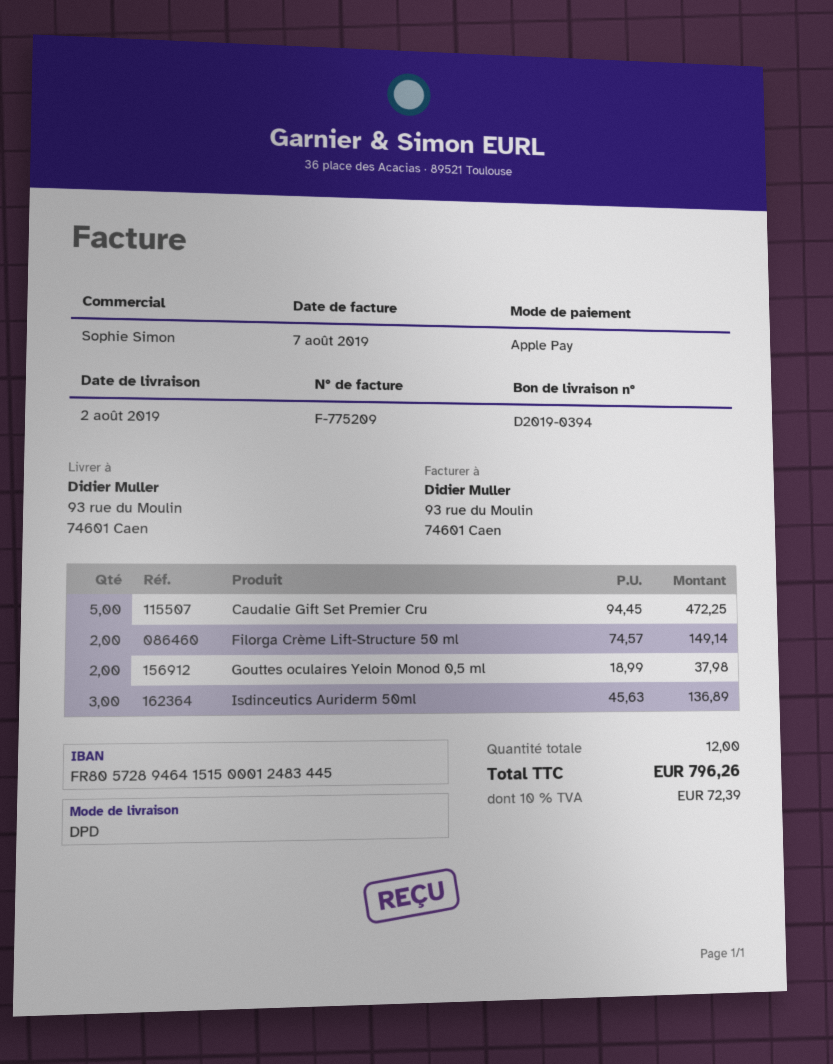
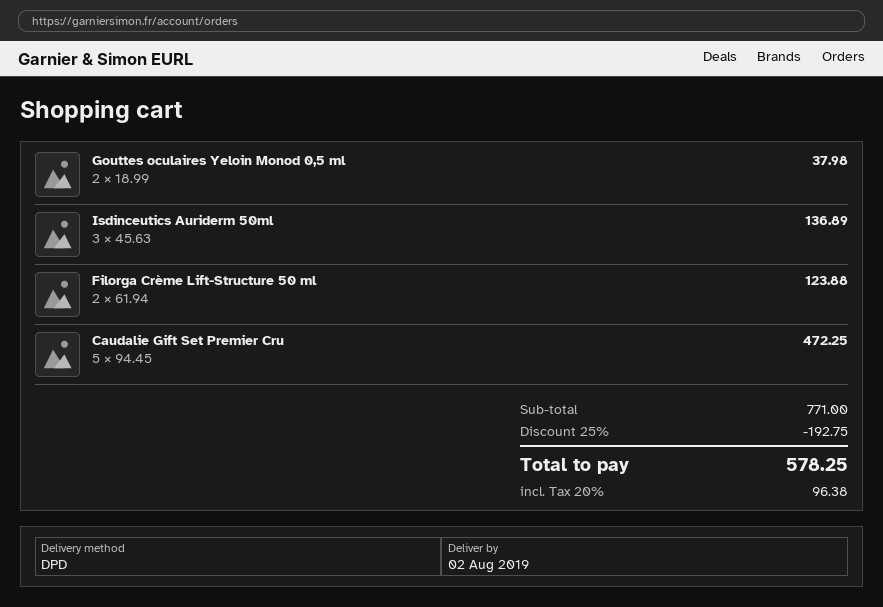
Filorga Crème Lift-Structure 50 ml: 2 x 74.57 = 149.14 -> 2 x 61.94 = 123.88
discount: none -> 25% = 192.75
tax: 10% = 72.39 -> 20% = 96.38
total: 796.26 -> 578.25

